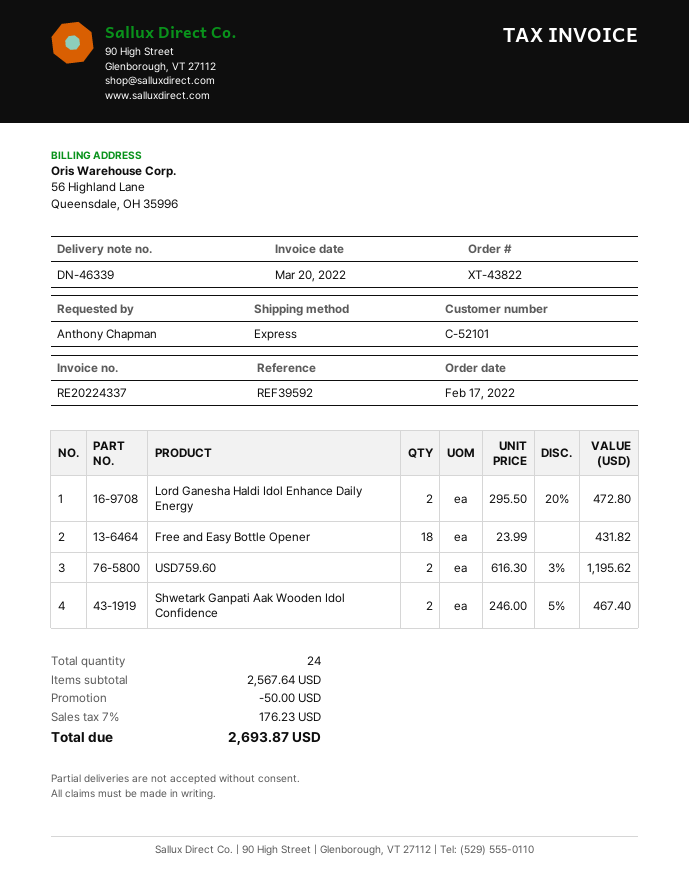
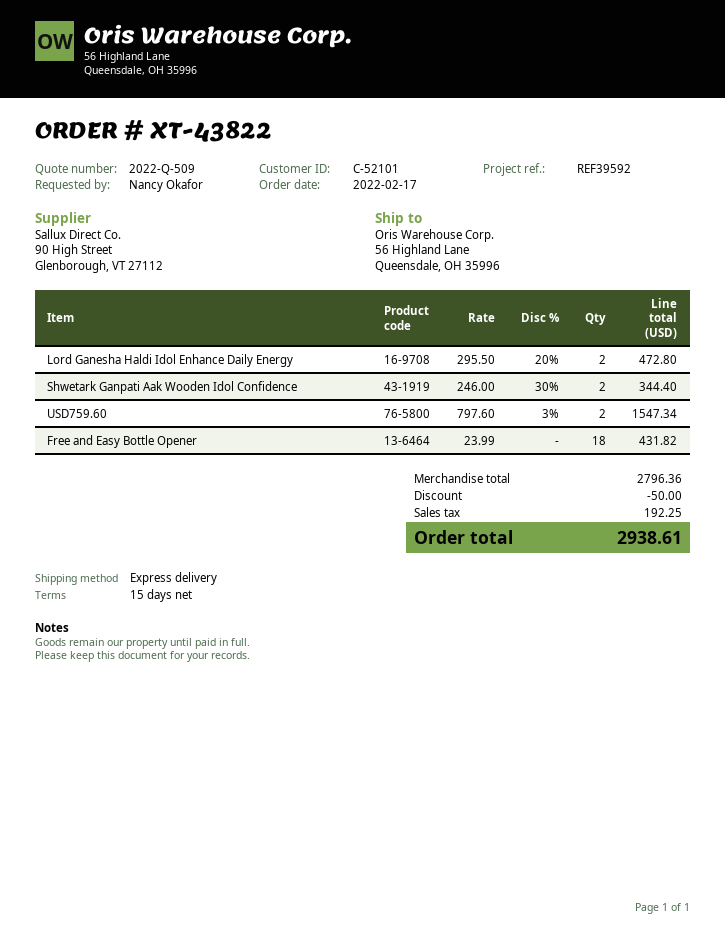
ordered by: Anthony Chapman -> Nancy Okafor
USD759.60: 2 x 616.30 - 3% = 1195.62 -> 2 x 797.60 - 3% = 1547.34
Shwetark Ganpati Aak Wooden Idol Confidence: 2 x 246.00 - 5% = 467.40 -> 2 x 246.00 - 30% = 344.40
subtotal: 2567.64 -> 2796.36
tax: 176.23 -> 192.25
total: 2693.87 -> 2938.61

